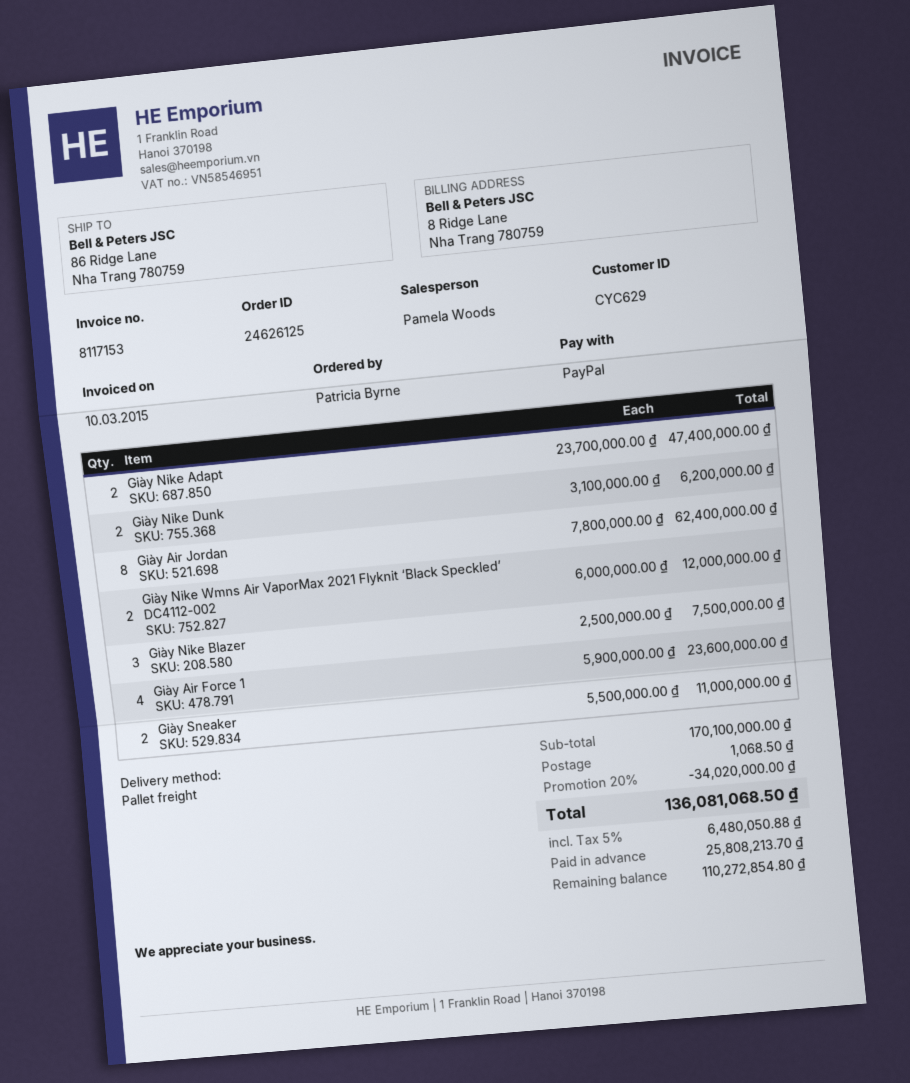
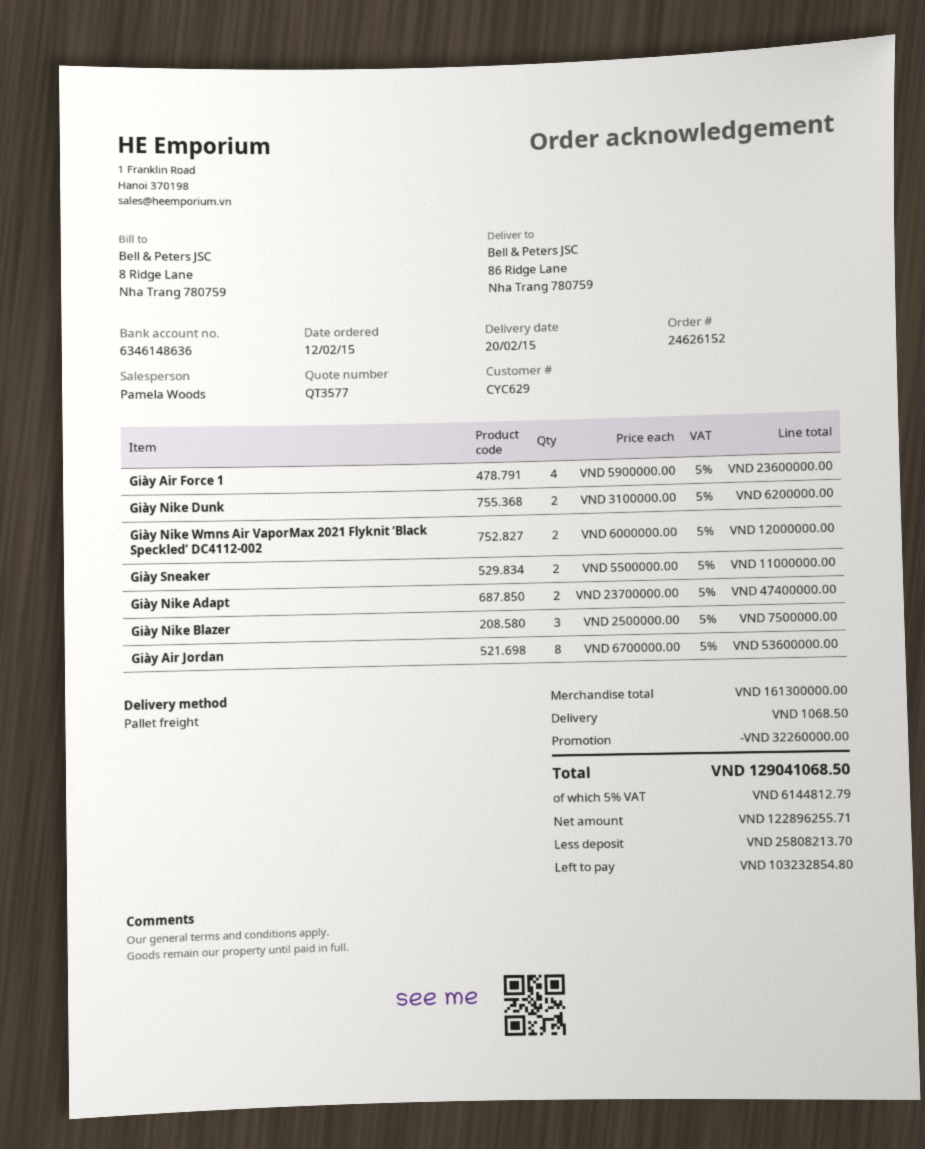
order number: 24626125 -> 24626152
Giày Air Jordan: 8 x 7800000.00 = 62400000.00 -> 8 x 6700000.00 = 53600000.00
subtotal: 170100000.00 -> 161300000.00
discount: 34020000.00 -> 32260000.00
tax: 5% = 6480050.88 -> 5% = 6144812.79
total: 136081068.50 -> 129041068.50
balance: 110272854.80 -> 103232854.80

